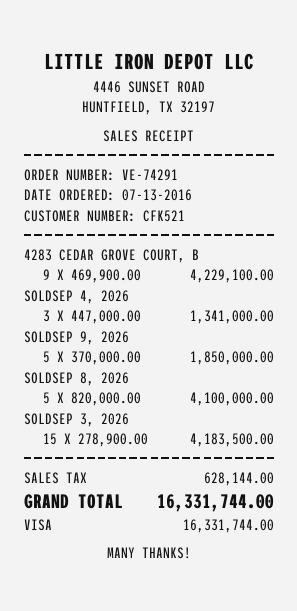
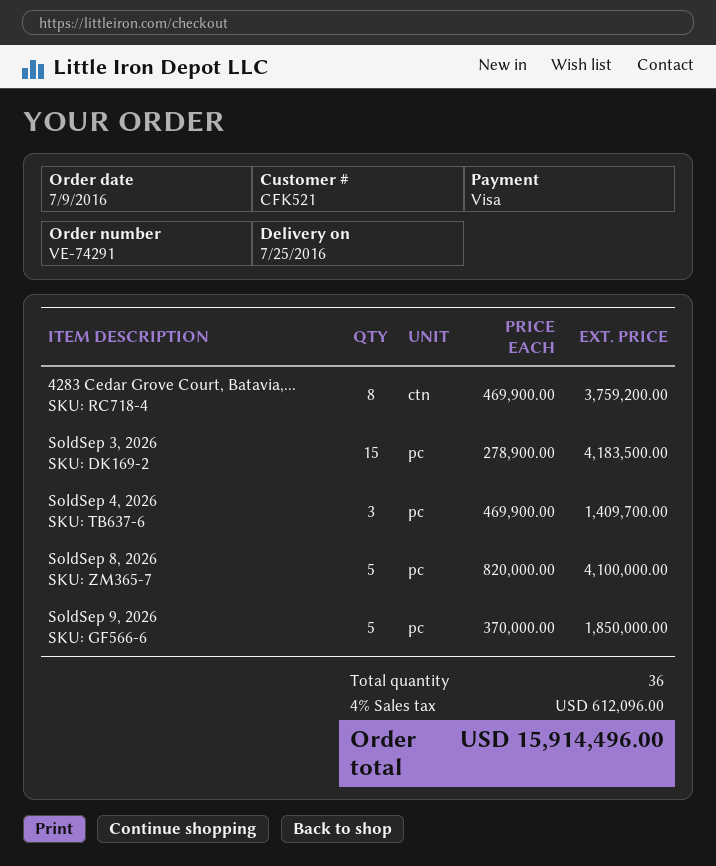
order date: 2016-07-13 -> 2016-07-09
4283 CEDAR GROVE COURT, B: 9 x 469900.00 = 4229100.00 -> 8 x 469900.00 = 3759200.00
SOLDSEP 4, 2026: 3 x 447000.00 = 1341000.00 -> 3 x 469900.00 = 1409700.00
tax: 628144.00 -> 612096.00
total: 16331744.00 -> 15914496.00

